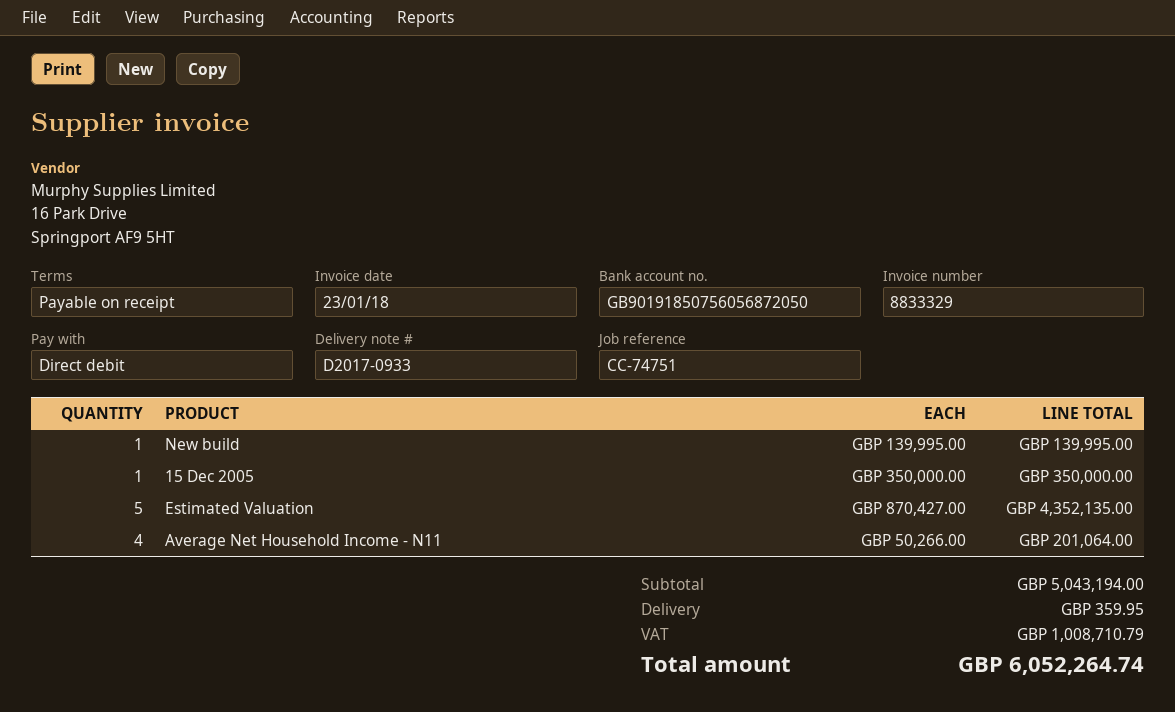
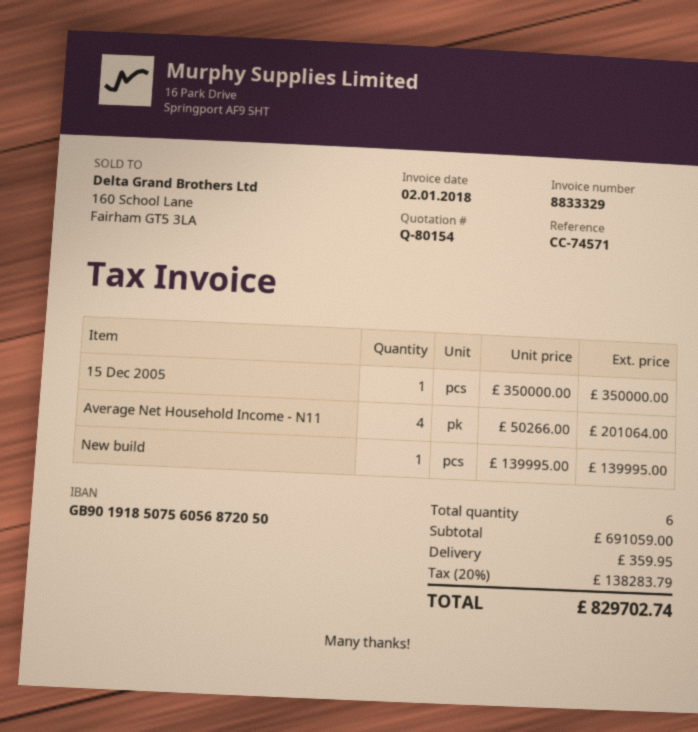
invoice date: 2018-01-23 -> 2018-01-02
reference: CC-74751 -> CC-74571
Estimated Valuation: 5 x 870427.00 = 4352135.00 -> none
subtotal: 5043194.00 -> 691059.00
tax: 1008710.79 -> 138283.79
total: 6052264.74 -> 829702.74

